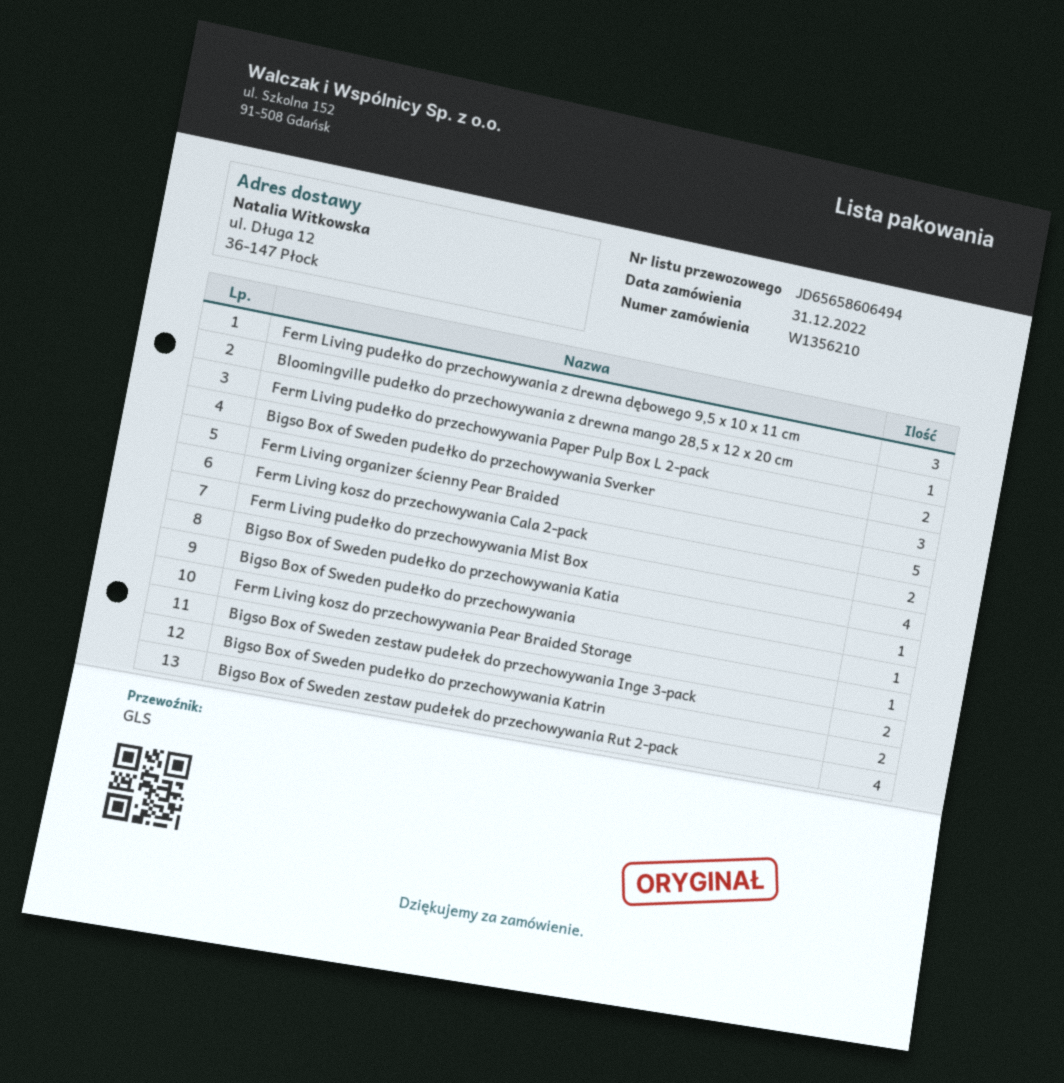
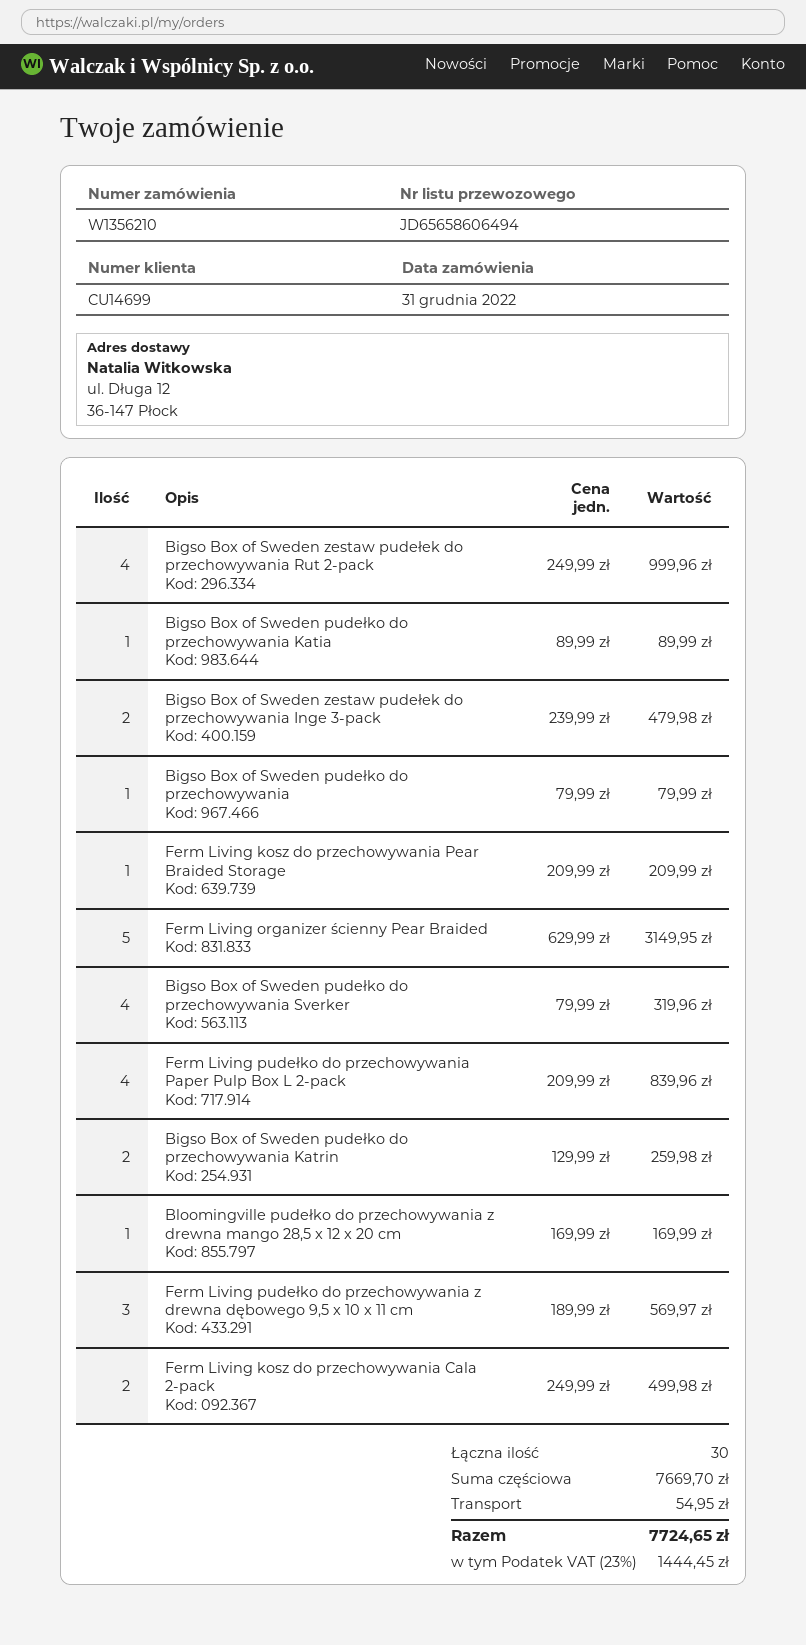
Ferm Living pudełko do przechowywania Paper Pulp Box L 2-pack: 2 -> 4
Bigso Box of Sweden pudełko do przechowywania Sverker: 3 -> 4
Ferm Living pudełko do przechowywania Mist Box: 4 -> none

